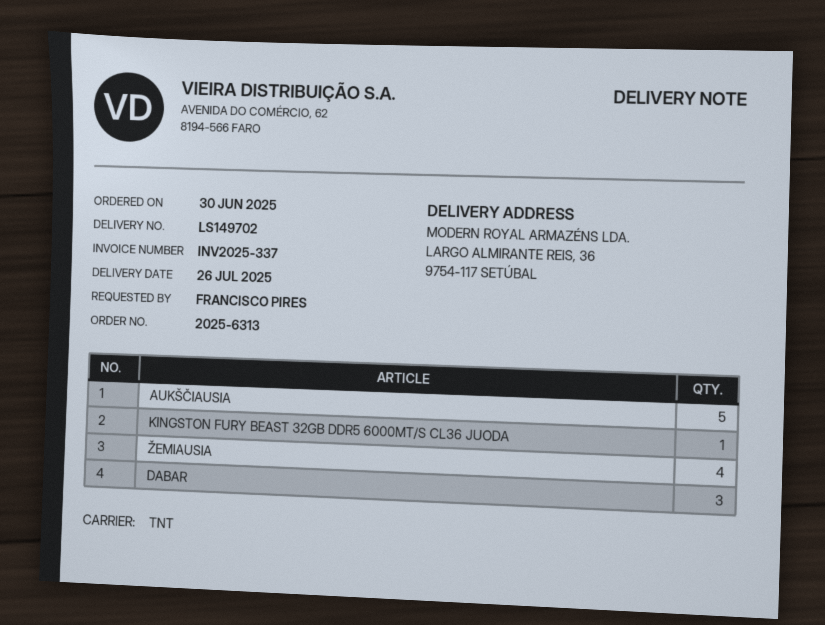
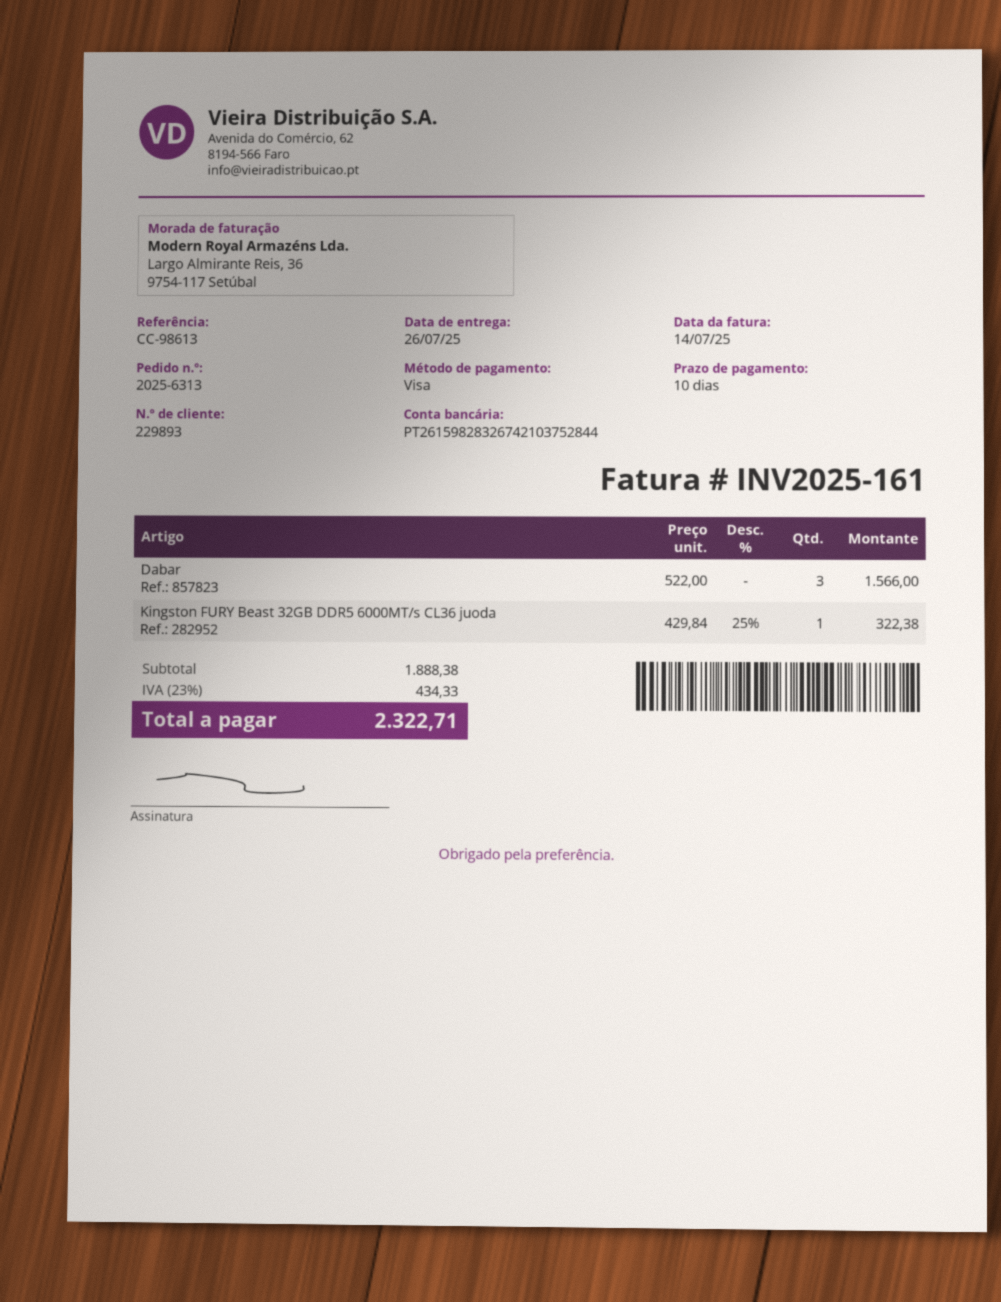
invoice number: INV2025-337 -> INV2025-161
AUKŠČIAUSIA: 5 -> none
ŽEMIAUSIA: 4 -> none

